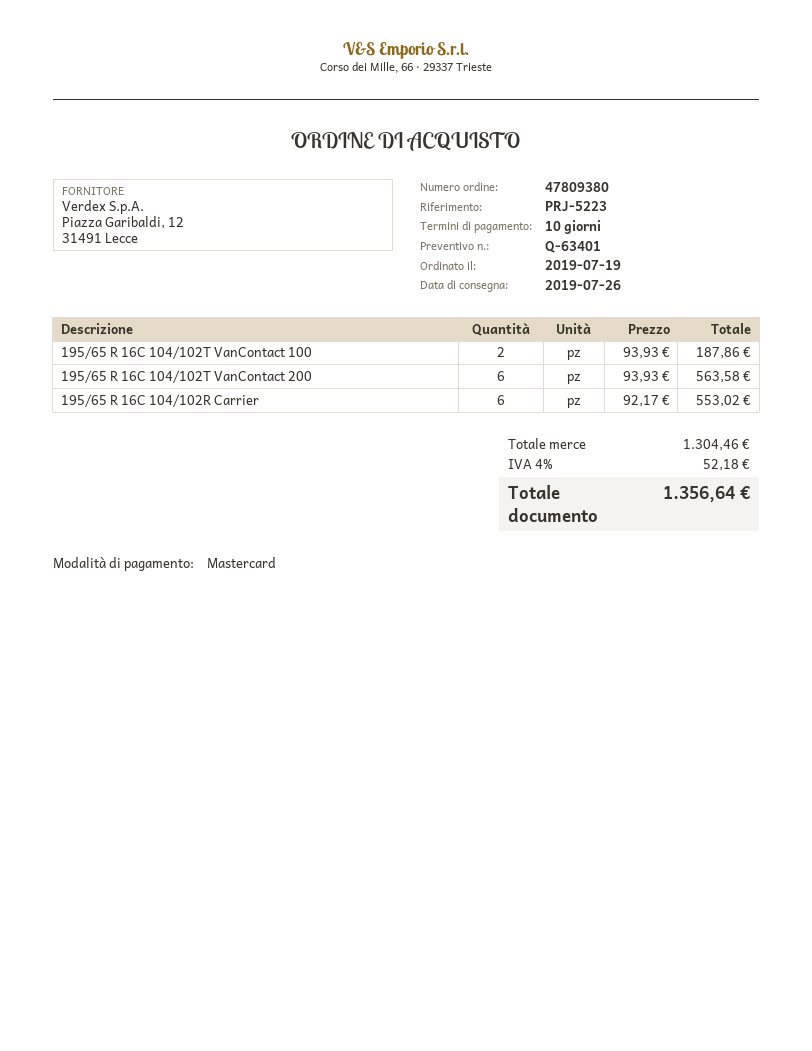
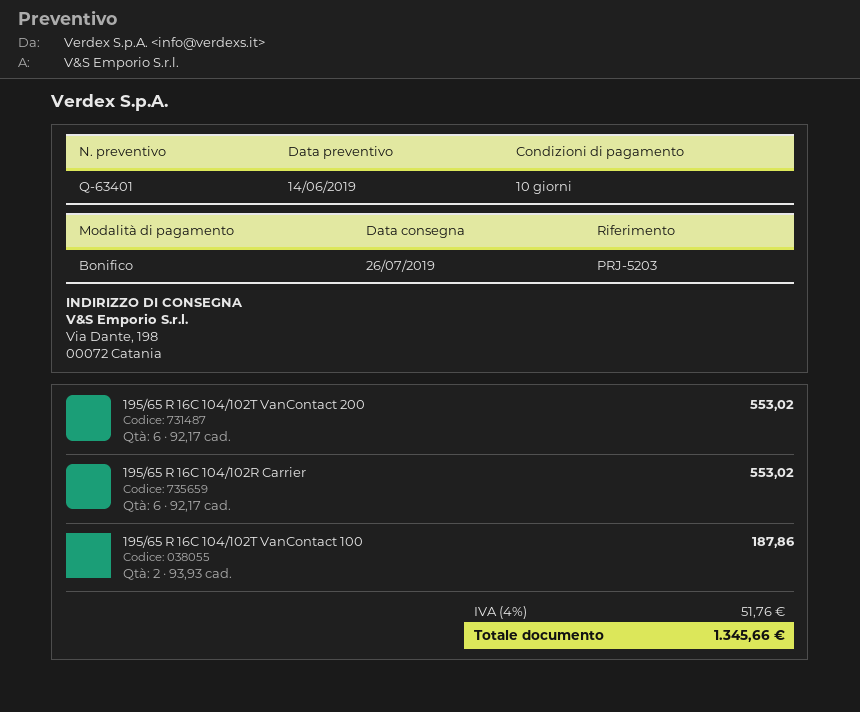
reference: PRJ-5223 -> PRJ-5203
payment method: Mastercard -> bank transfer
195/65 R 16C 104/102T VanContact 200: 6 x 93.93 = 563.58 -> 6 x 92.17 = 553.02
tax: 4% = 52.18 -> 4% = 51.76
total: 1356.64 -> 1345.66

